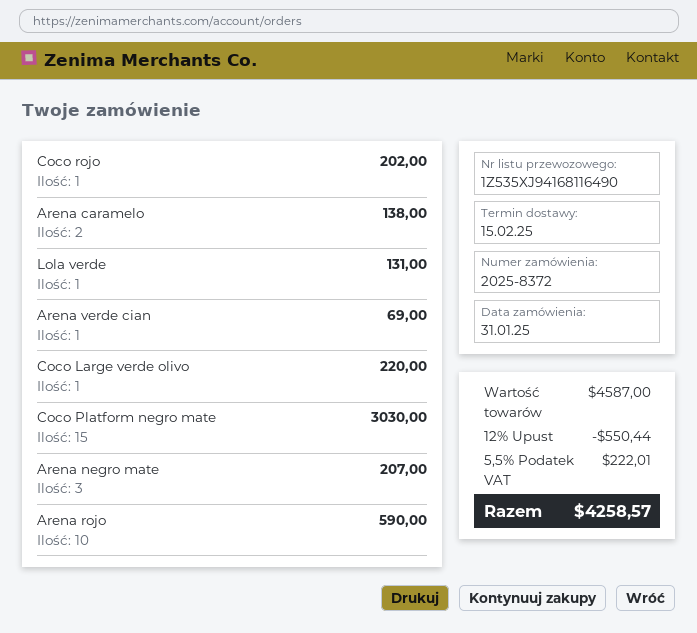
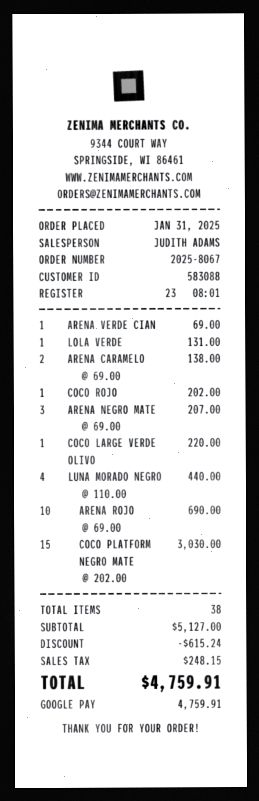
order number: 2025-8372 -> 2025-8067
Arena rojo: 10 for 590.00 -> 10 for 690.00
LUNA MORADO NEGRO: none -> 4 for 440.00
subtotal: 4587.00 -> 5127.00
discount: 550.44 -> 615.24
tax: 222.01 -> 248.15
total: 4258.57 -> 4759.91

